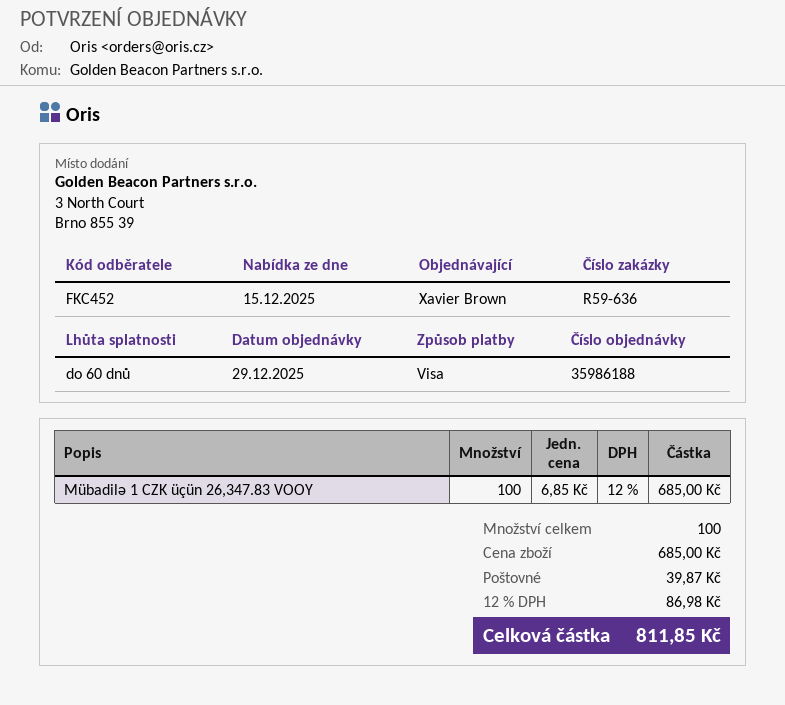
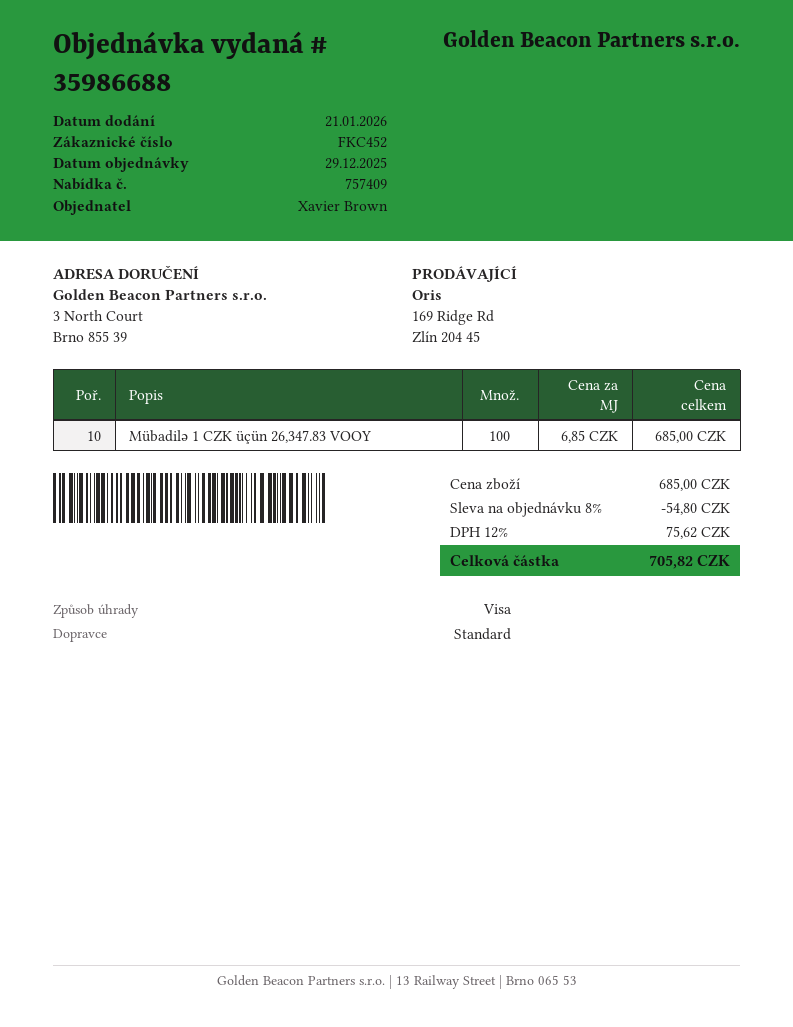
order number: 35986188 -> 35986688
discount: none -> 8% = 54.80
shipping: 39.87 -> none
tax: 12% = 86.98 -> 12% = 75.62
total: 811.85 -> 705.82

